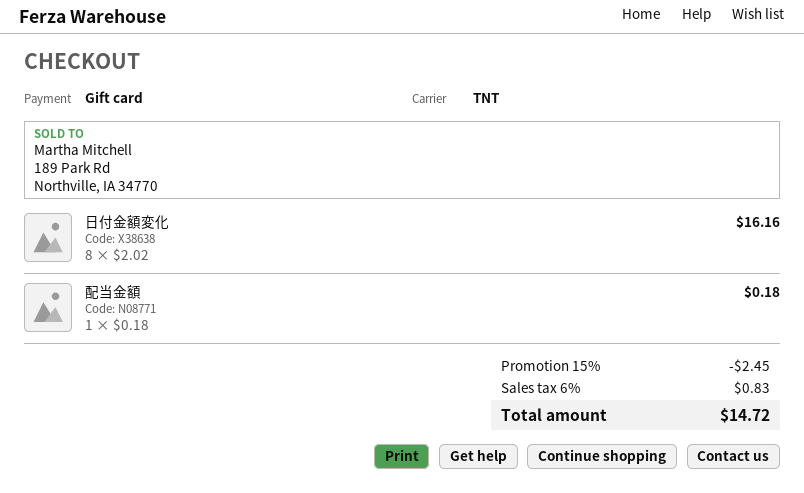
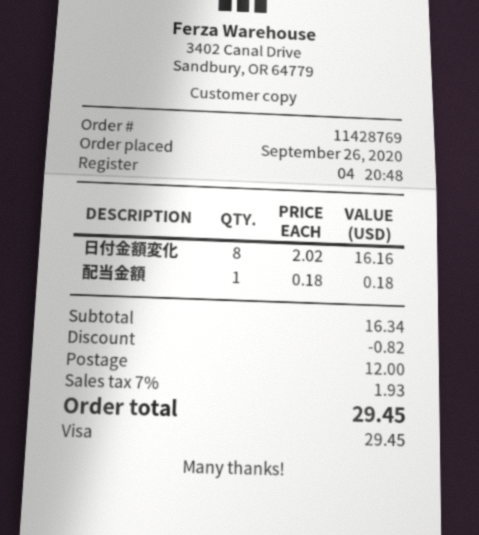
payment method: gift card -> Visa
discount: 2.45 -> 0.82
shipping: none -> 12.00
tax: 6% = 0.83 -> 7% = 1.93
total: 14.72 -> 29.45

